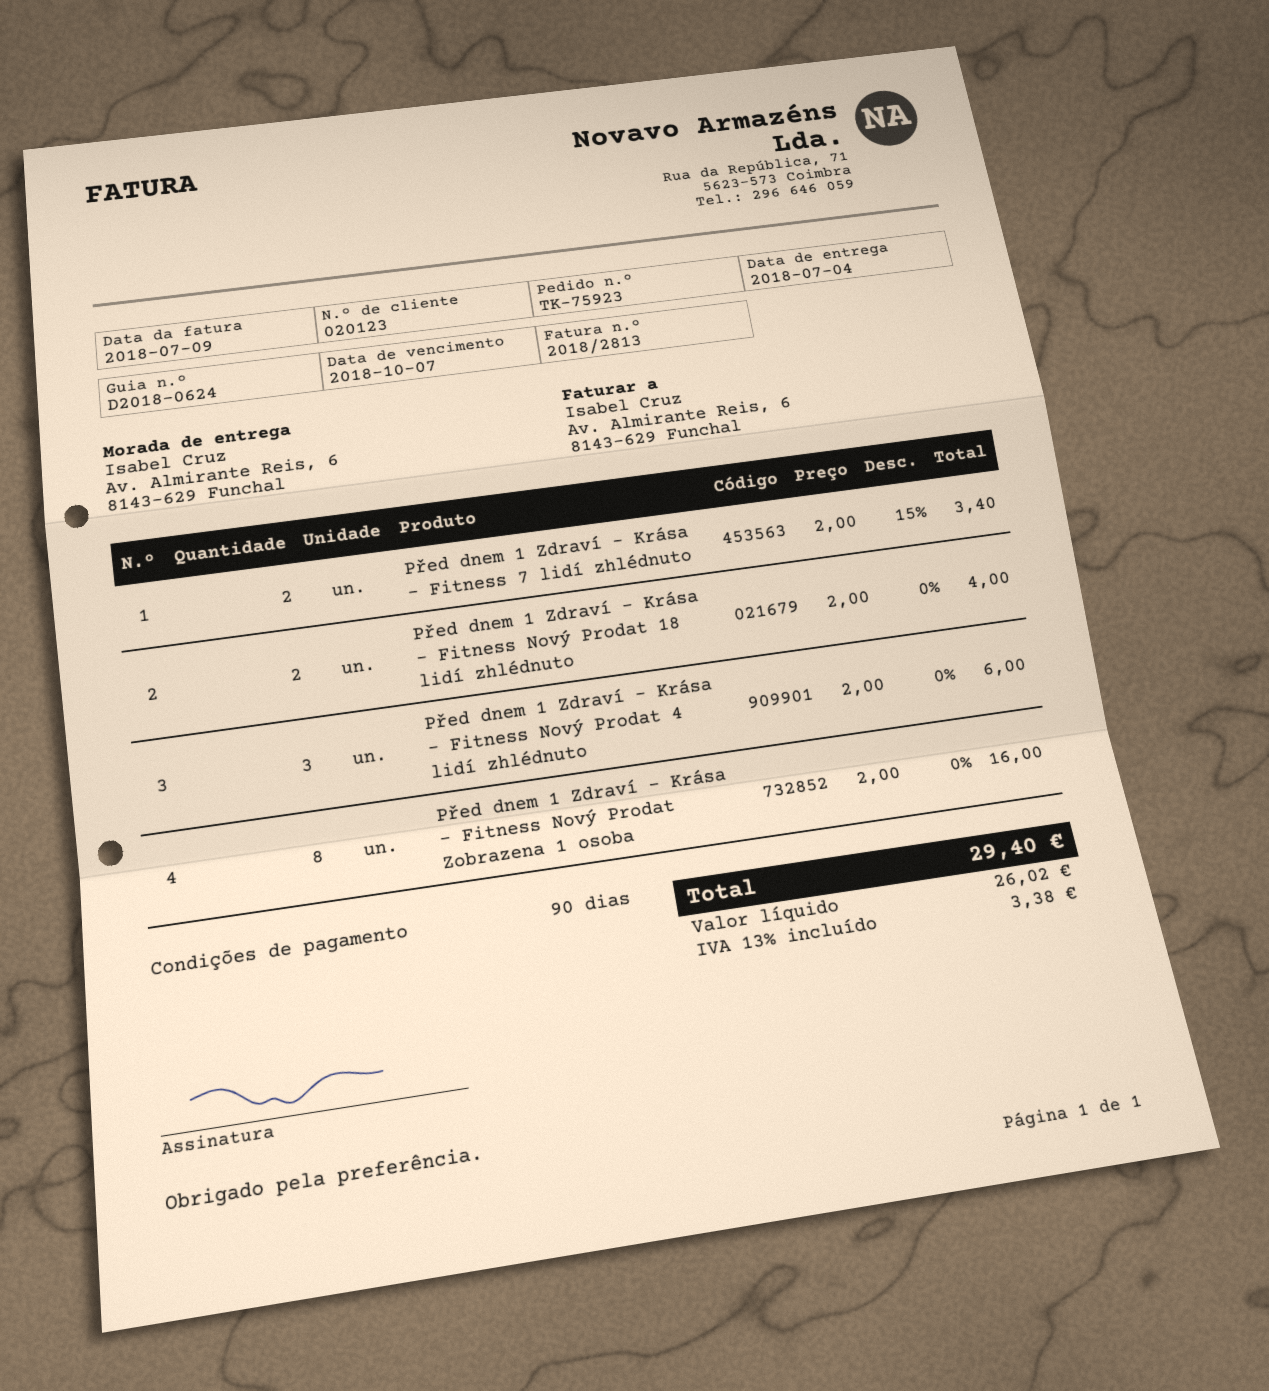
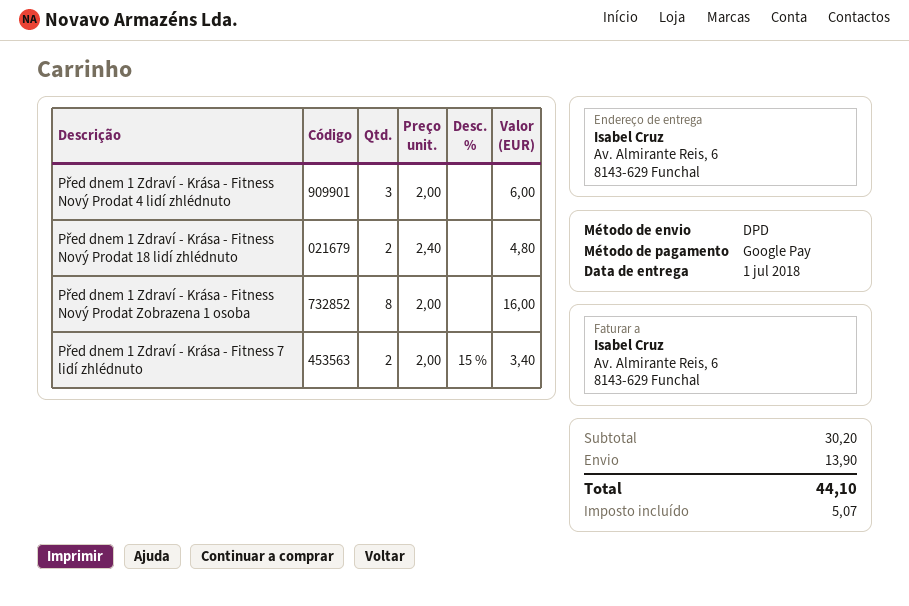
delivery date: 2018-07-04 -> 2018-07-01
Před dnem 1 Zdraví - Krása - Fitness Nový Prodat 18 lidí zhlédnuto: 2 x 2.00 = 4.00 -> 2 x 2.40 = 4.80
shipping: none -> 13.90
tax: 3.38 -> 5.07
total: 29.40 -> 44.10

